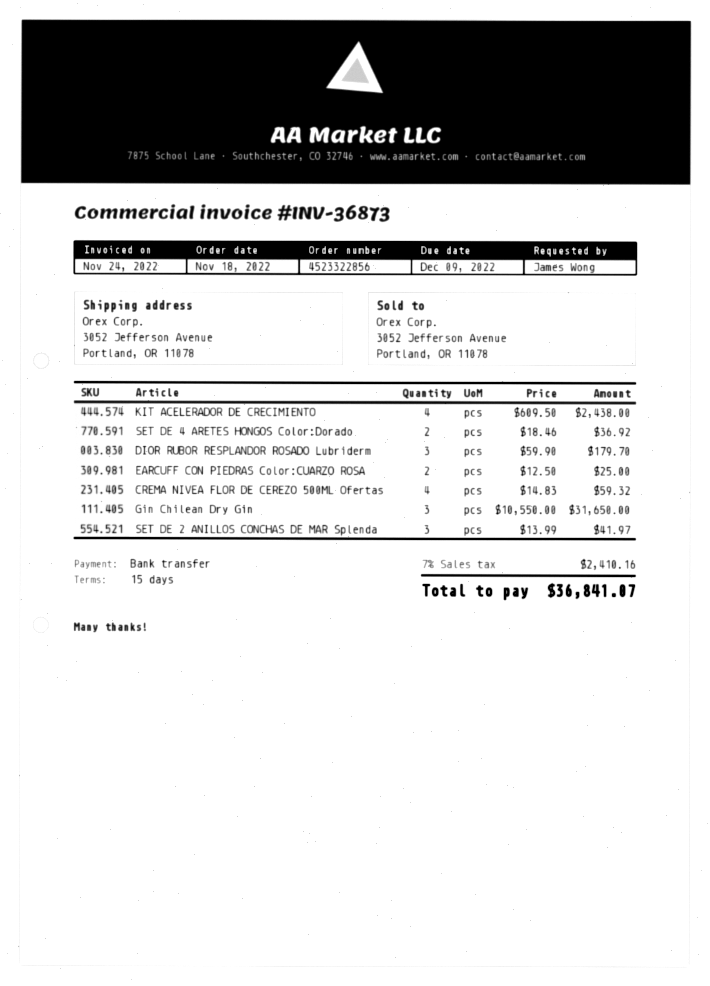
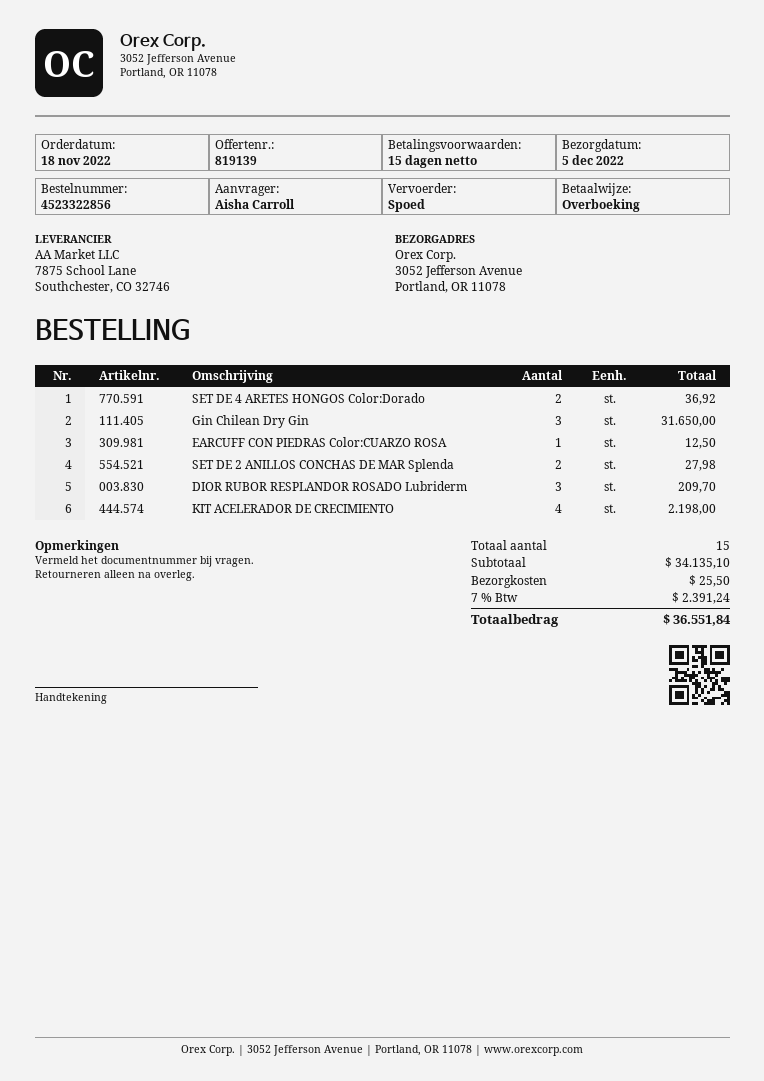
ordered by: James Wong -> Aisha Carroll
KIT ACELERADOR DE CRECIMIENTO: 4 for 2438.00 -> 4 for 2198.00
DIOR RUBOR RESPLANDOR ROSADO Lubriderm: 3 for 179.70 -> 3 for 209.70
EARCUFF CON PIEDRAS Color:CUARZO ROSA: 2 for 25.00 -> 1 for 12.50
CREMA NIVEA FLOR DE CEREZO 500ML Ofertas: 4 for 59.32 -> none
SET DE 2 ANILLOS CONCHAS DE MAR Splenda: 3 for 41.97 -> 2 for 27.98
shipping: none -> 25.50
tax: 7% = 2410.16 -> 7% = 2391.24
total: 36841.07 -> 36551.84

